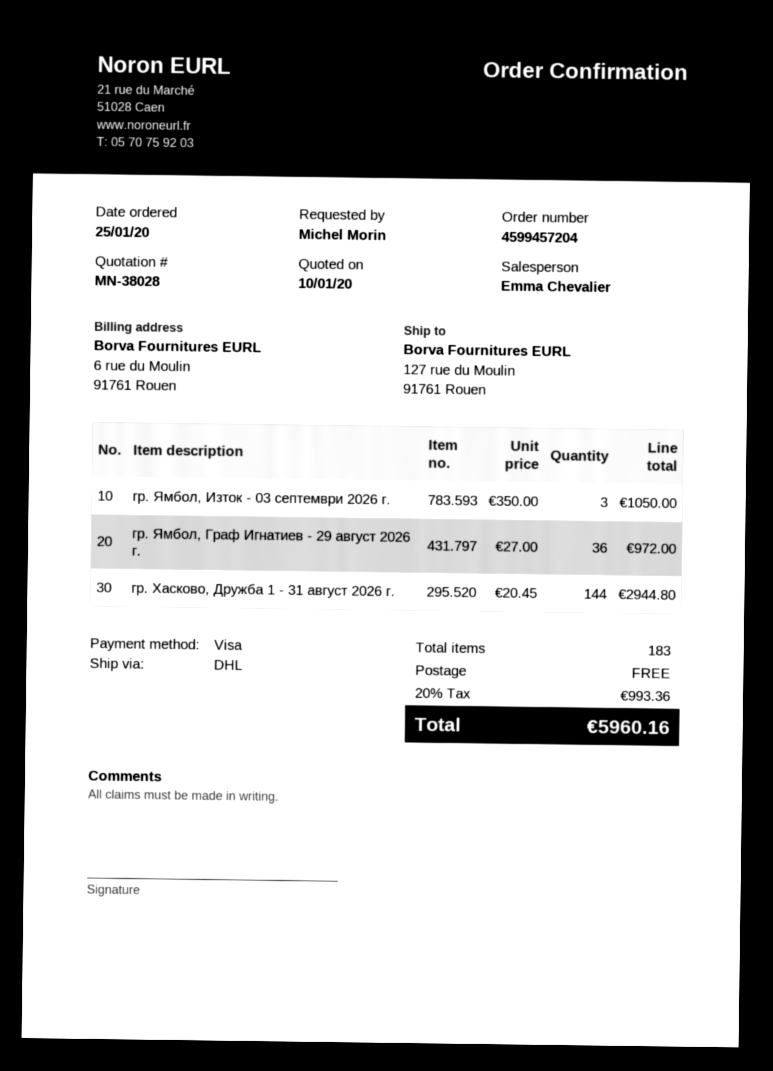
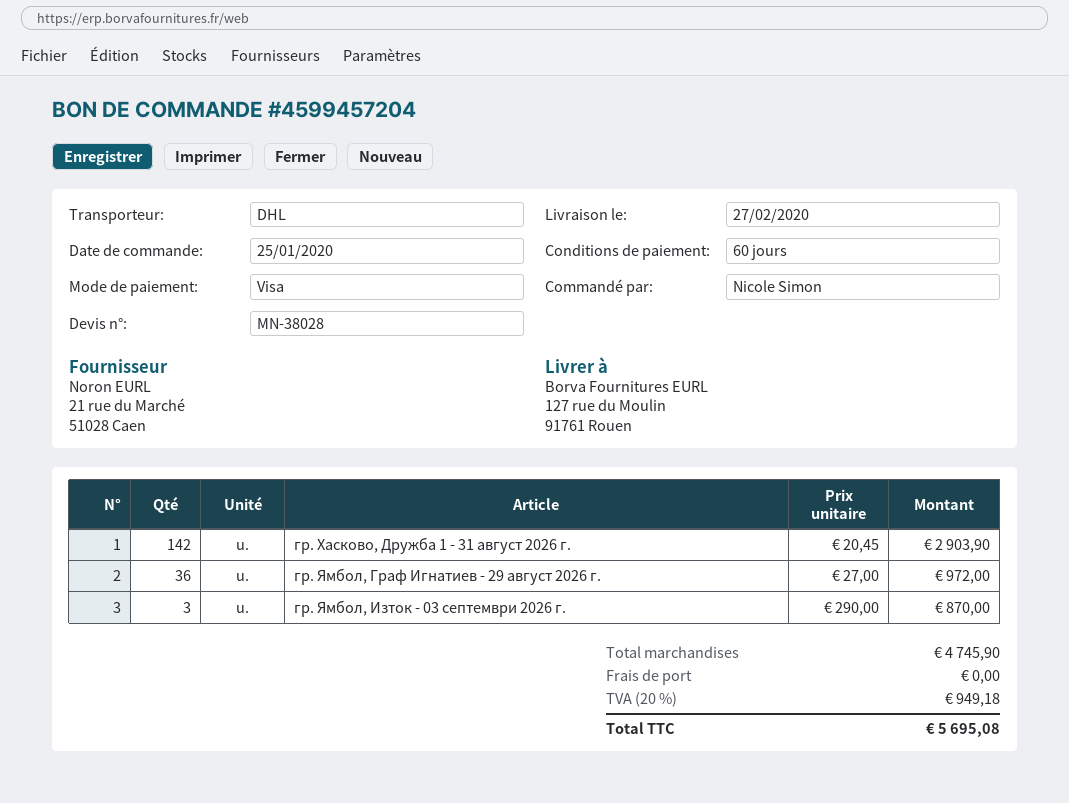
ordered by: Michel Morin -> Nicole Simon
гр. Ямбол, Изток - 03 септември 2026 г.: 3 x 350.00 = 1050.00 -> 3 x 290.00 = 870.00
гр. Хасково, Дружба 1 - 31 август 2026 г.: 144 x 20.45 = 2944.80 -> 142 x 20.45 = 2903.90
tax: 20% = 993.36 -> 20% = 949.18
total: 5960.16 -> 5695.08

